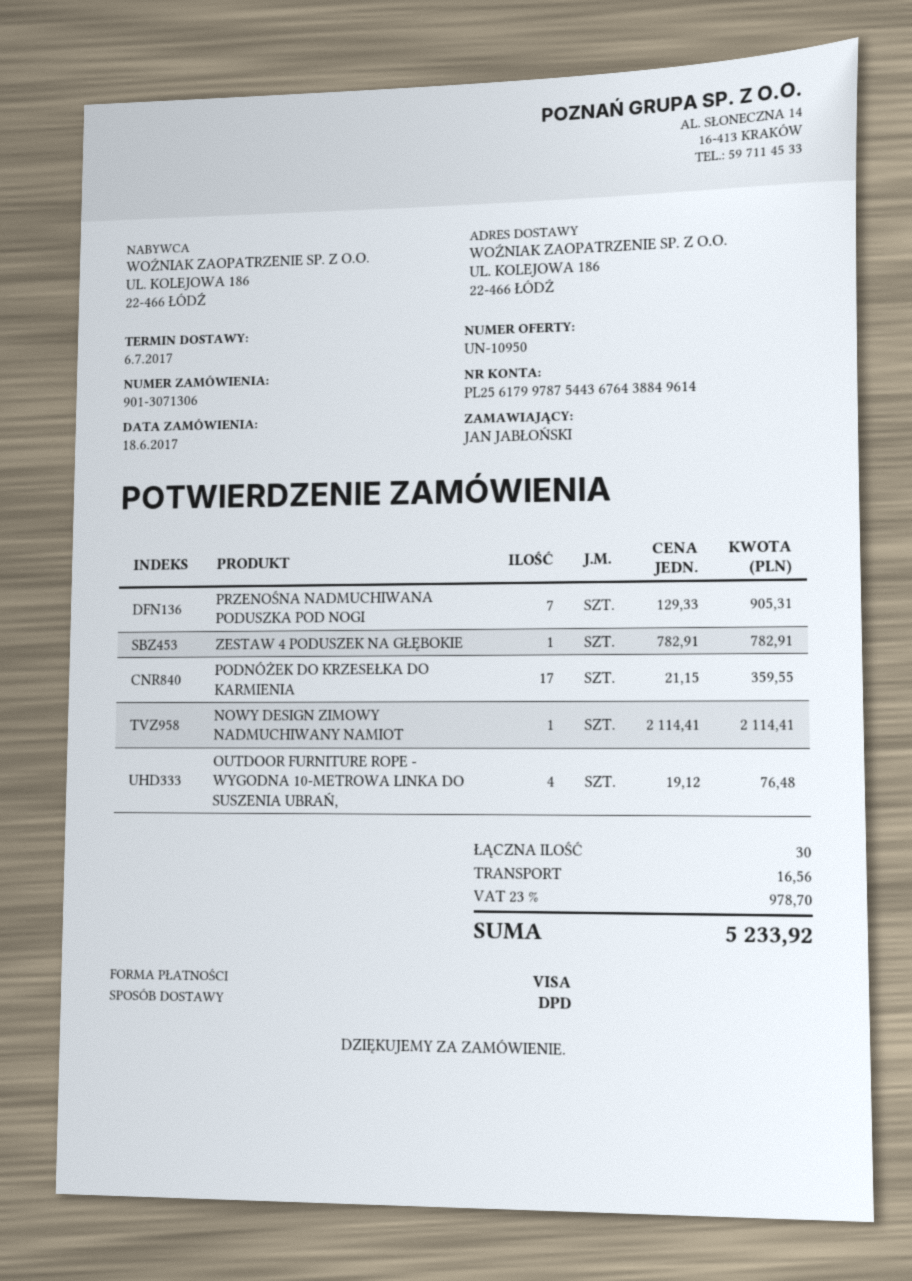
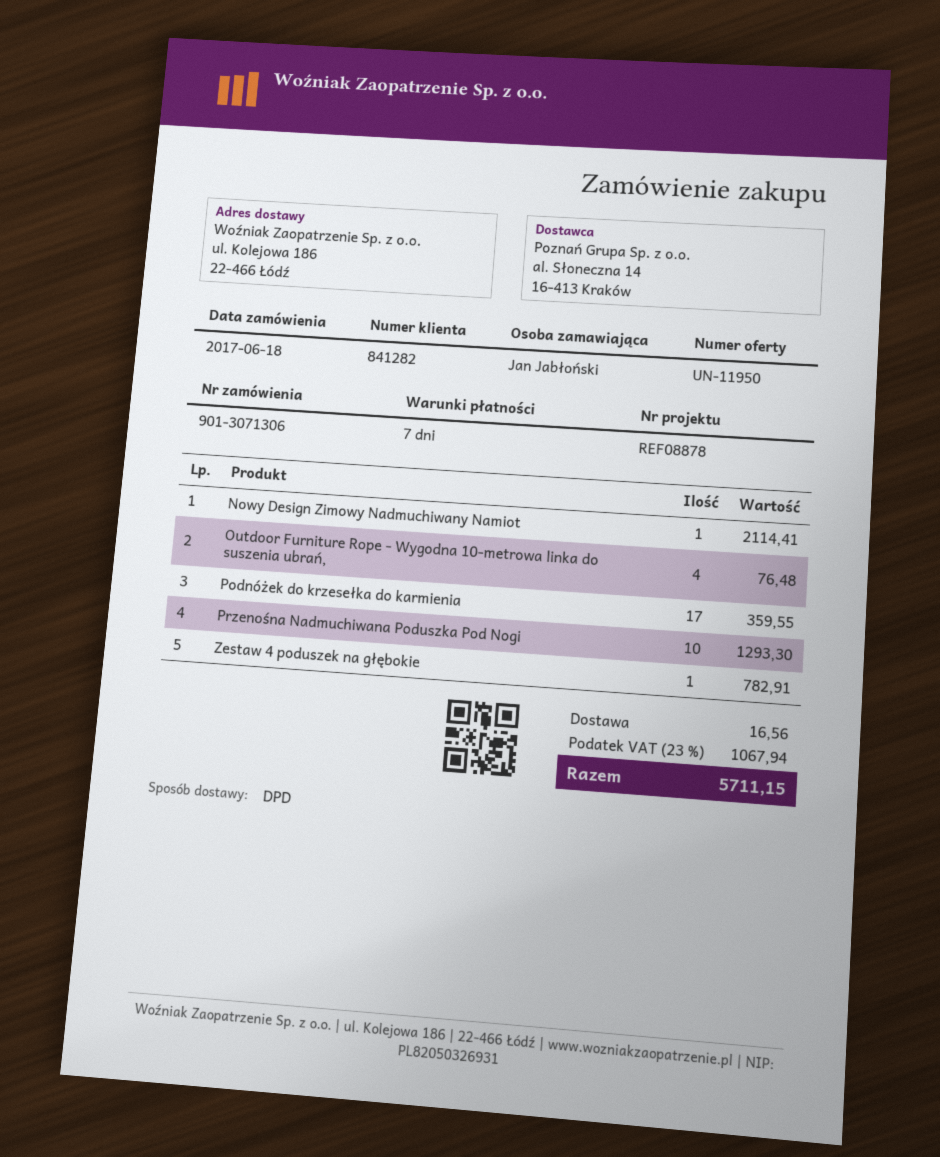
quote number: UN-10950 -> UN-11950
PRZENOŚNA NADMUCHIWANA PODUSZKA POD NOGI: 7 for 905.31 -> 10 for 1293.30
tax: 23% = 978.70 -> 23% = 1067.94
total: 5233.92 -> 5711.15

